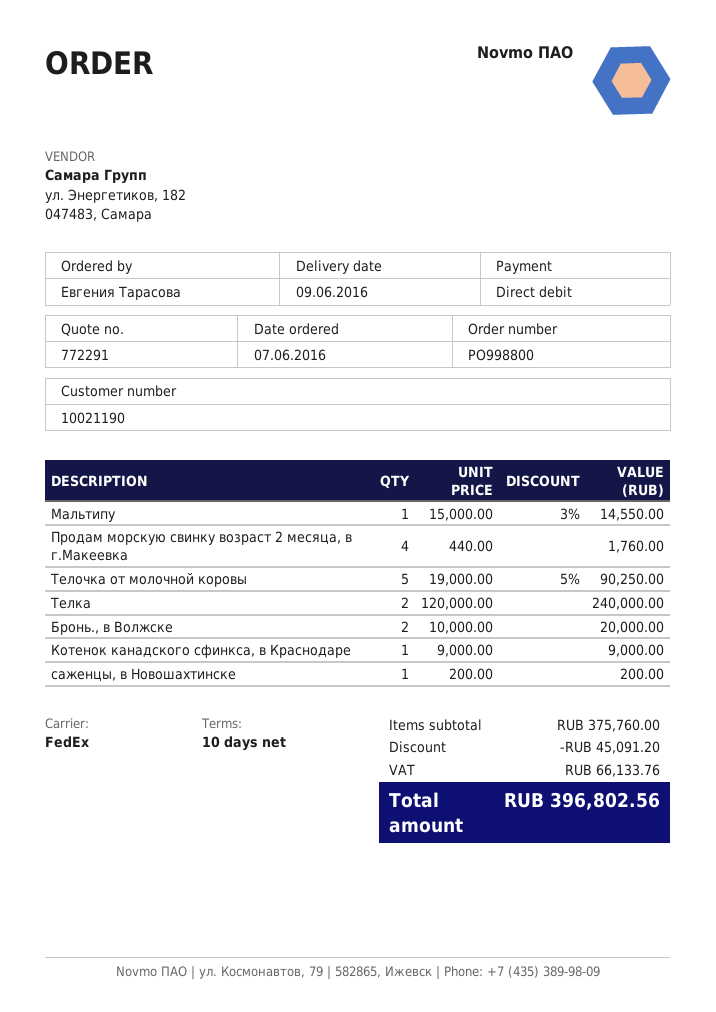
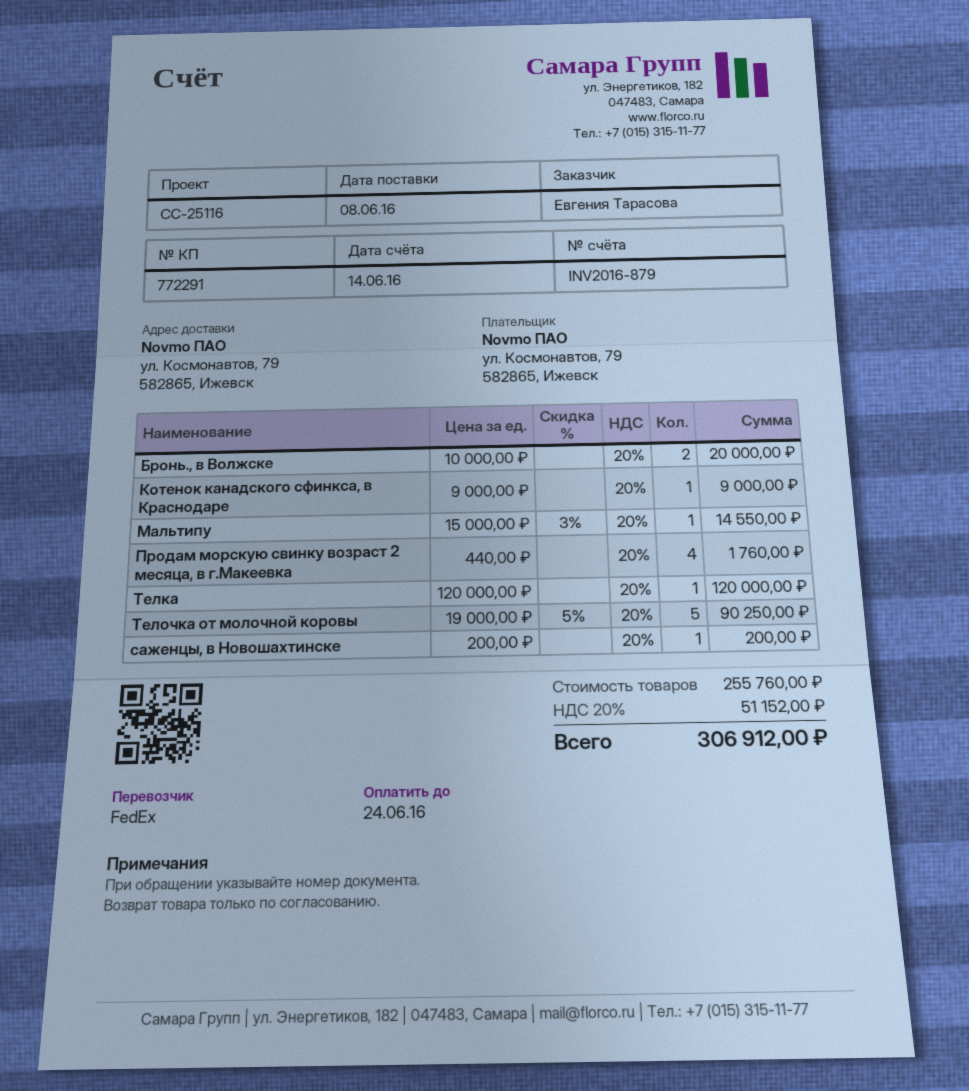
delivery date: 2016-06-09 -> 2016-06-08
Телка: 2 x 120000.00 = 240000.00 -> 1 x 120000.00 = 120000.00
subtotal: 375760.00 -> 255760.00
discount: 45091.20 -> none
tax: 66133.76 -> 51152.00
total: 396802.56 -> 306912.00

